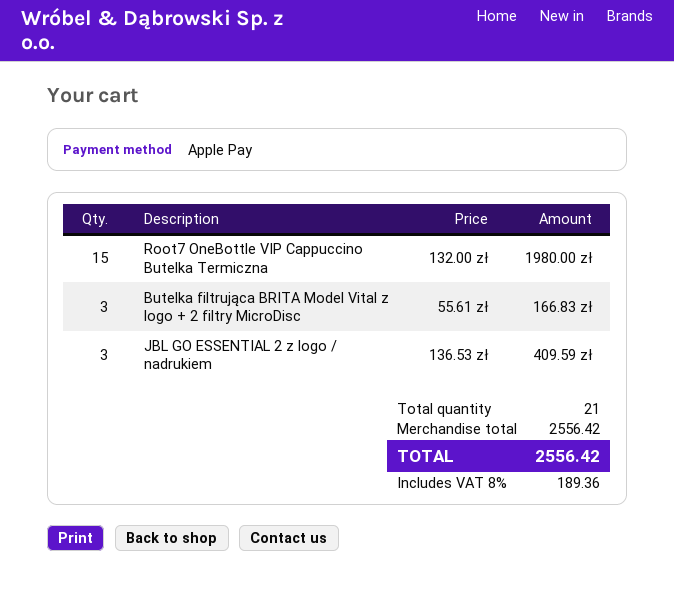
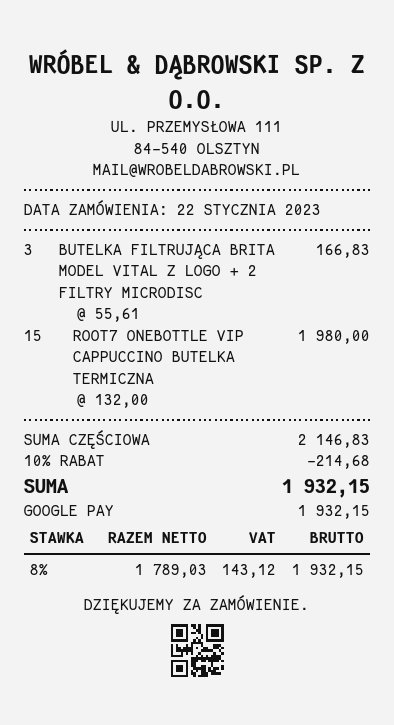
payment method: Apple Pay -> Google Pay
JBL GO ESSENTIAL 2 z logo / nadrukiem: 3 x 136.53 = 409.59 -> none
subtotal: 2556.42 -> 2146.83
discount: none -> 10% = 214.68
tax: 8% = 189.36 -> 8% = 143.12
total: 2556.42 -> 1932.15

